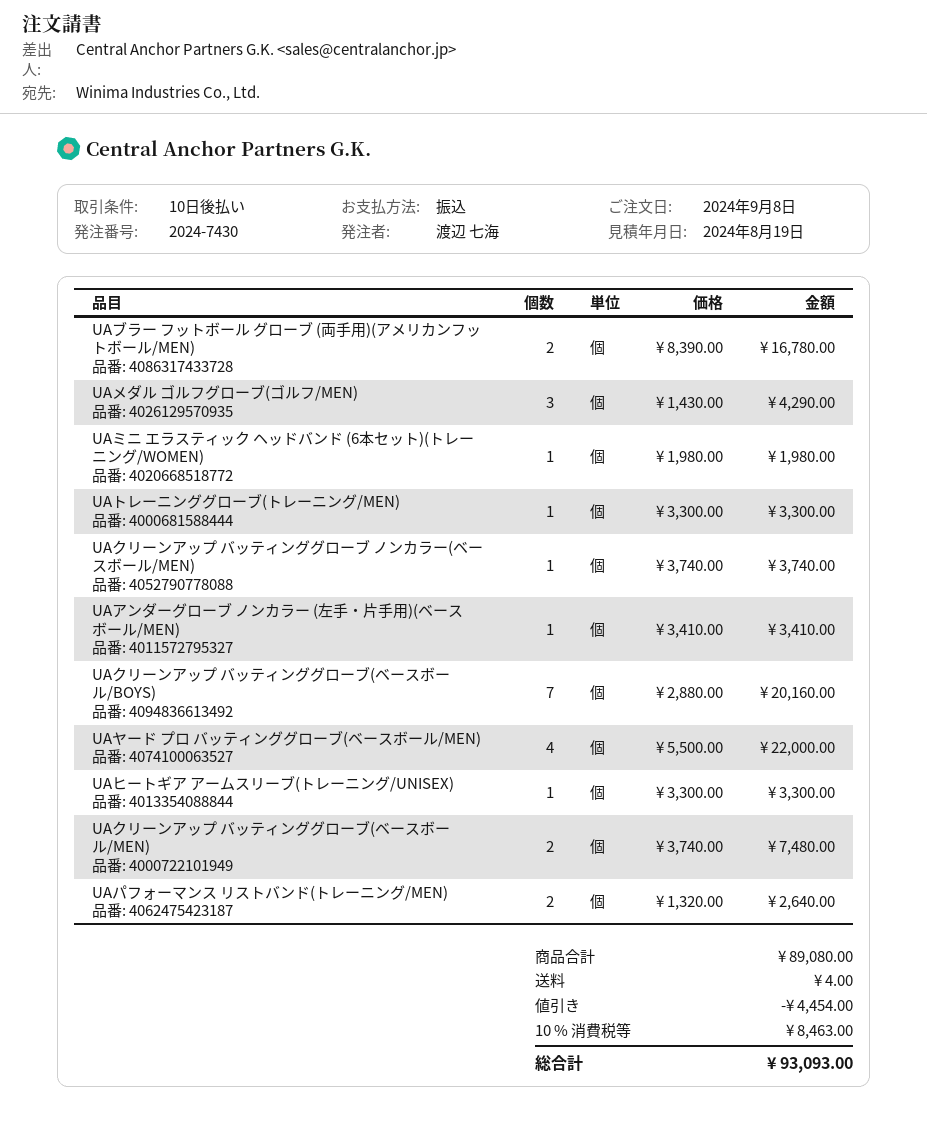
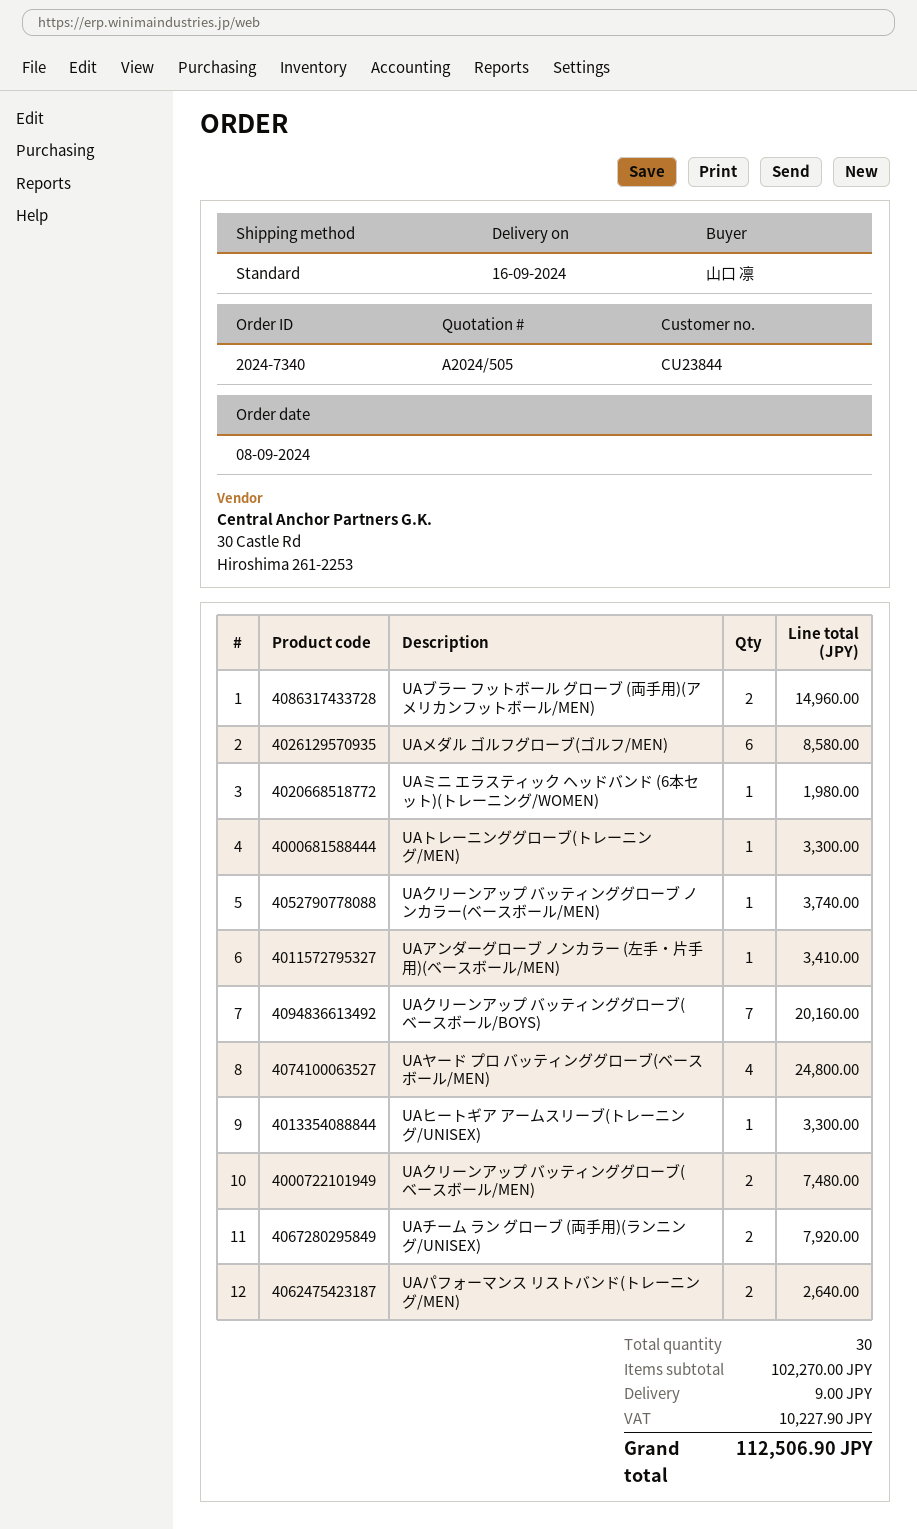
order number: 2024-7430 -> 2024-7340
ordered by: 渡辺 七海 -> 山口 凛
UAブラー フットボール グローブ (両手用)(アメリカンフットボール/MEN): 2 for 16780.00 -> 2 for 14960.00
UAメダル ゴルフグローブ(ゴルフ/MEN): 3 for 4290.00 -> 6 for 8580.00
UAヤード プロ バッティンググローブ(ベースボール/MEN): 4 for 22000.00 -> 4 for 24800.00
UAチーム ラン グローブ (両手用)(ランニング/UNISEX): none -> 2 for 7920.00
subtotal: 89080.00 -> 102270.00
discount: 4454.00 -> none
shipping: 4.00 -> 9.00
tax: 8463.00 -> 10227.90
total: 93093.00 -> 112506.90

